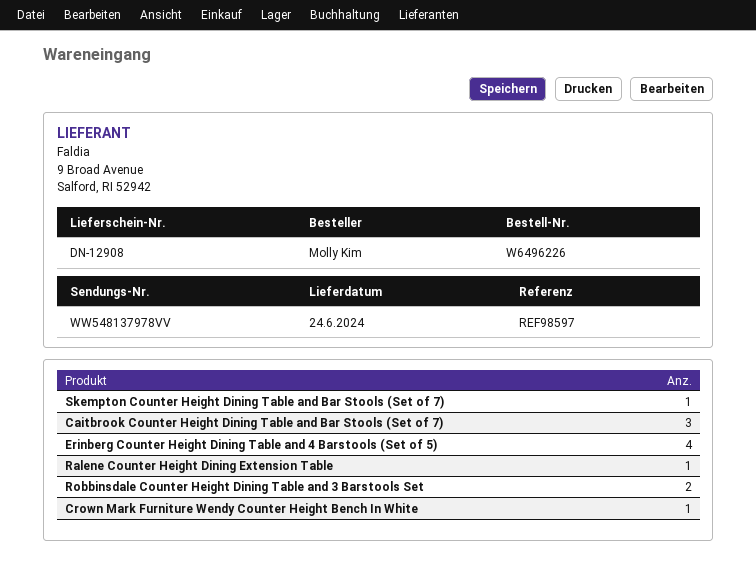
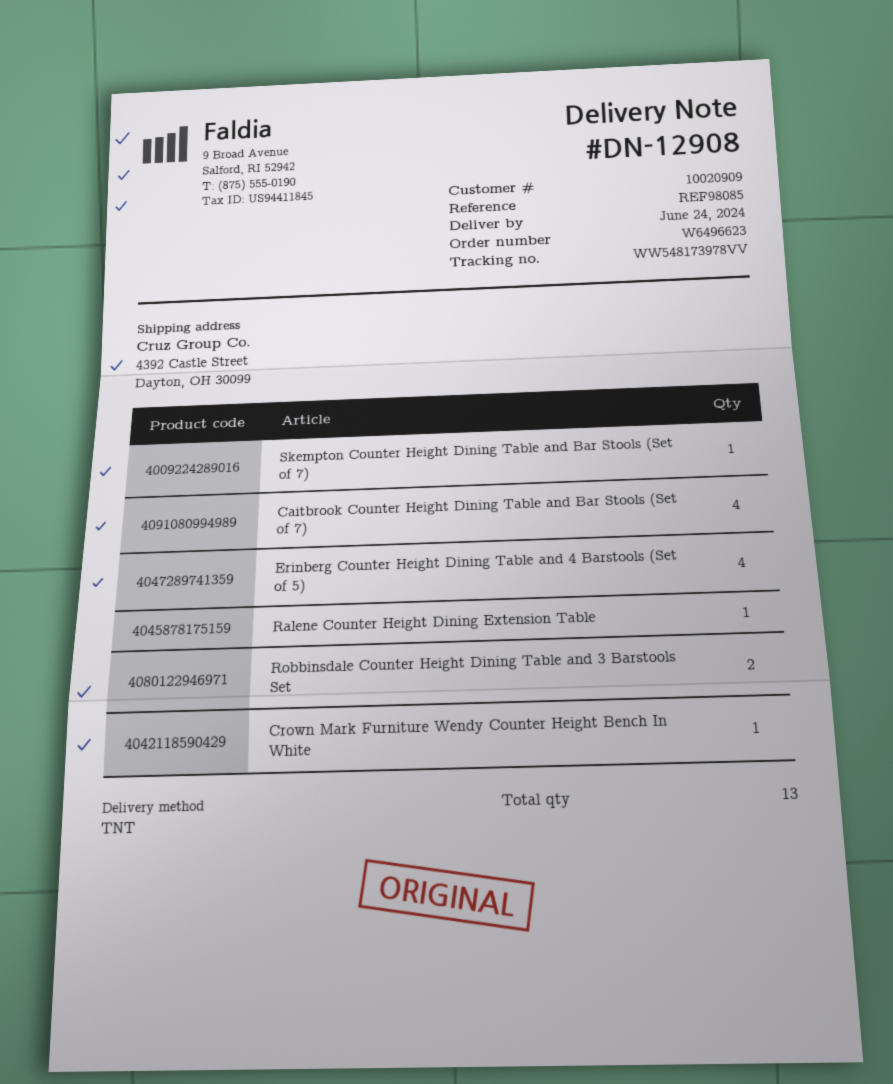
order number: W6496226 -> W6496623
reference: REF98597 -> REF98085
tracking number: WW548137978VV -> WW548173978VV
Caitbrook Counter Height Dining Table and Bar Stools (Set of 7): 3 -> 4

